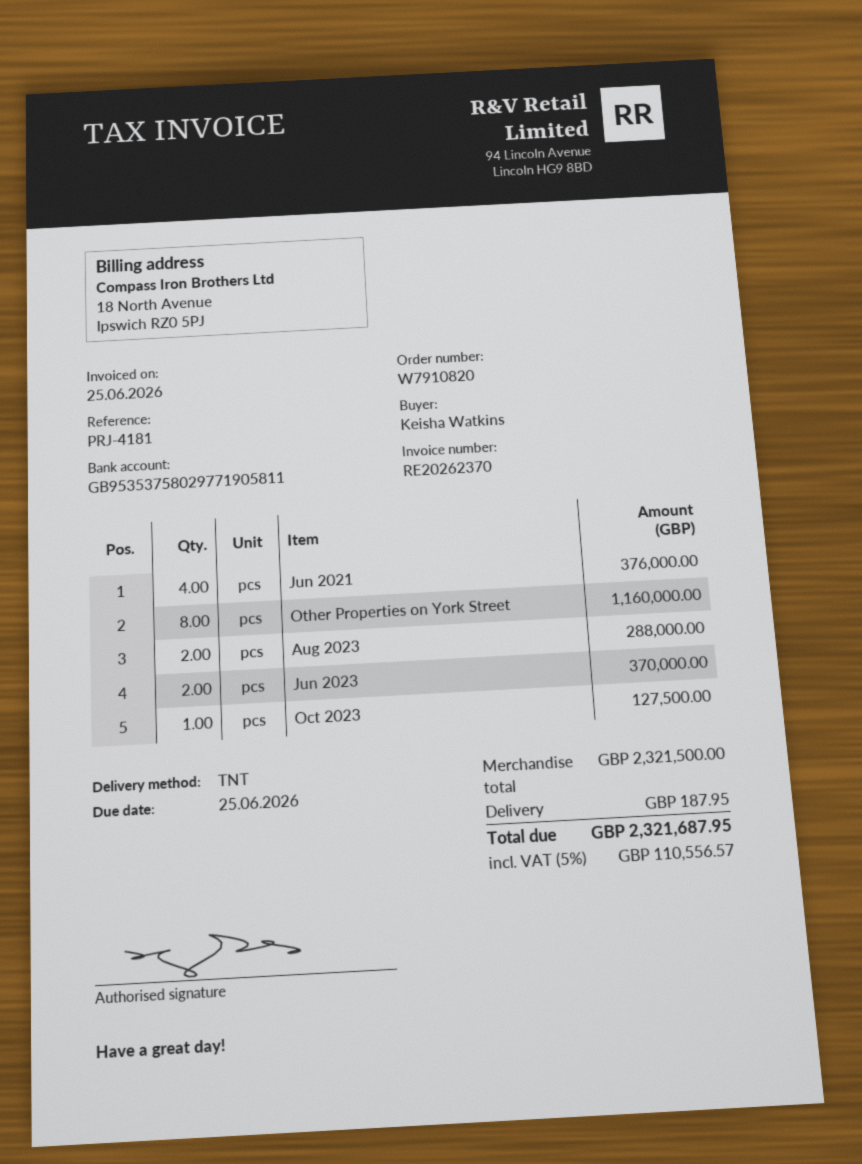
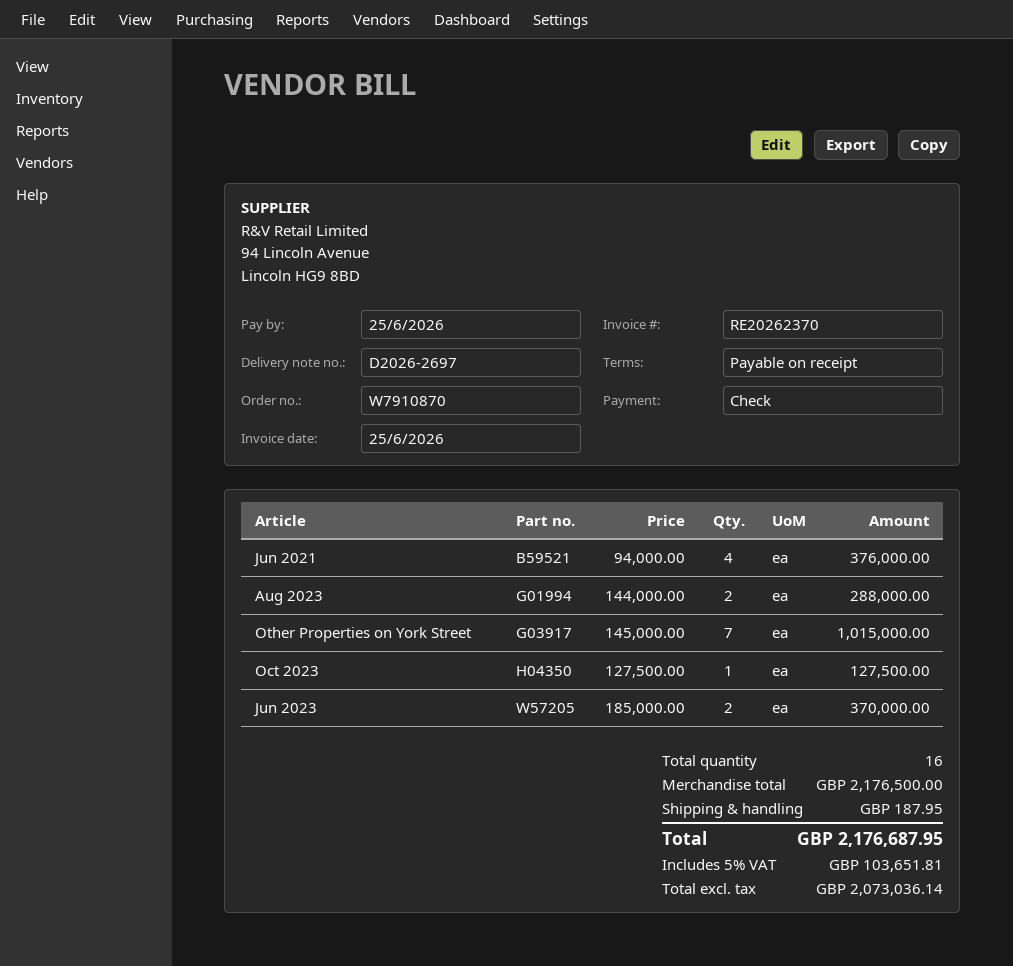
order number: W7910820 -> W7910870
Other Properties on York Street: 8 for 1160000.00 -> 7 for 1015000.00
subtotal: 2321500.00 -> 2176500.00
tax: 5% = 110556.57 -> 5% = 103651.81
total: 2321687.95 -> 2176687.95

